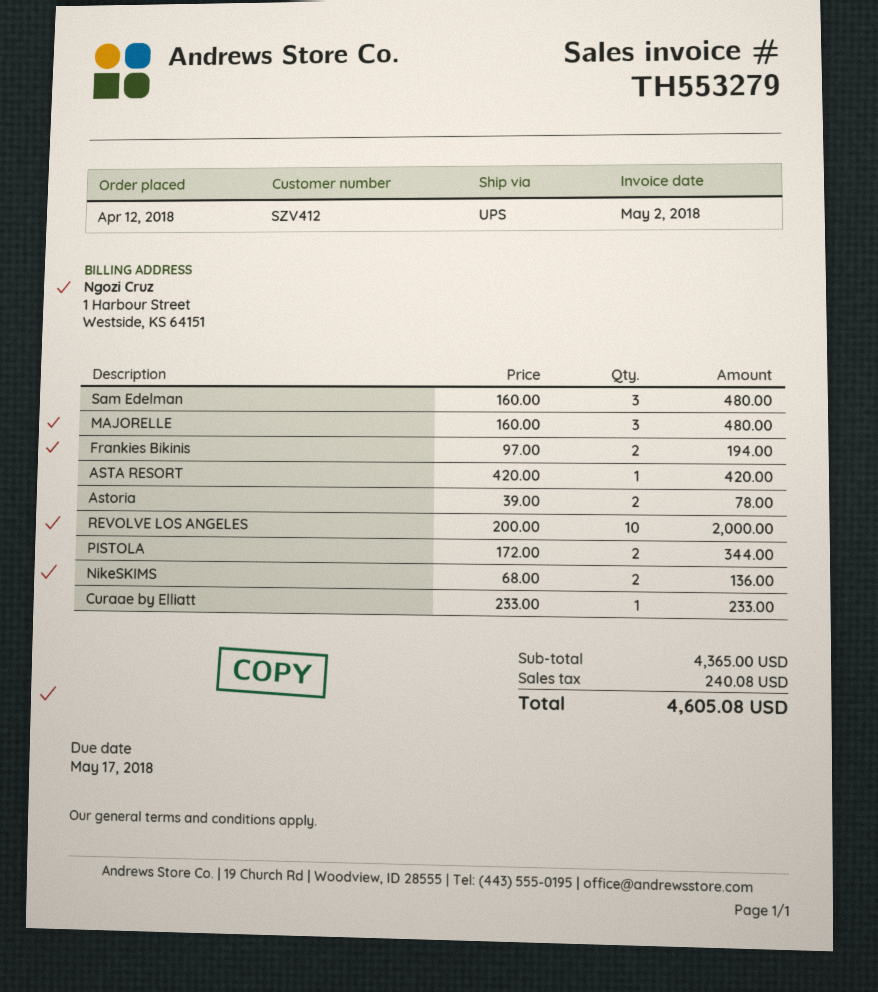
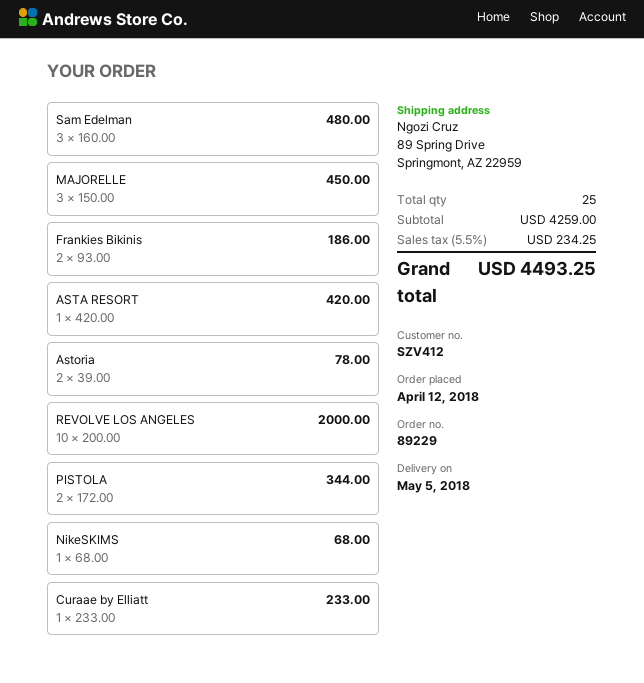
MAJORELLE: 3 x 160.00 = 480.00 -> 3 x 150.00 = 450.00
Frankies Bikinis: 2 x 97.00 = 194.00 -> 2 x 93.00 = 186.00
NikeSKIMS: 2 x 68.00 = 136.00 -> 1 x 68.00 = 68.00
subtotal: 4365.00 -> 4259.00
tax: 240.08 -> 234.25
total: 4605.08 -> 4493.25

